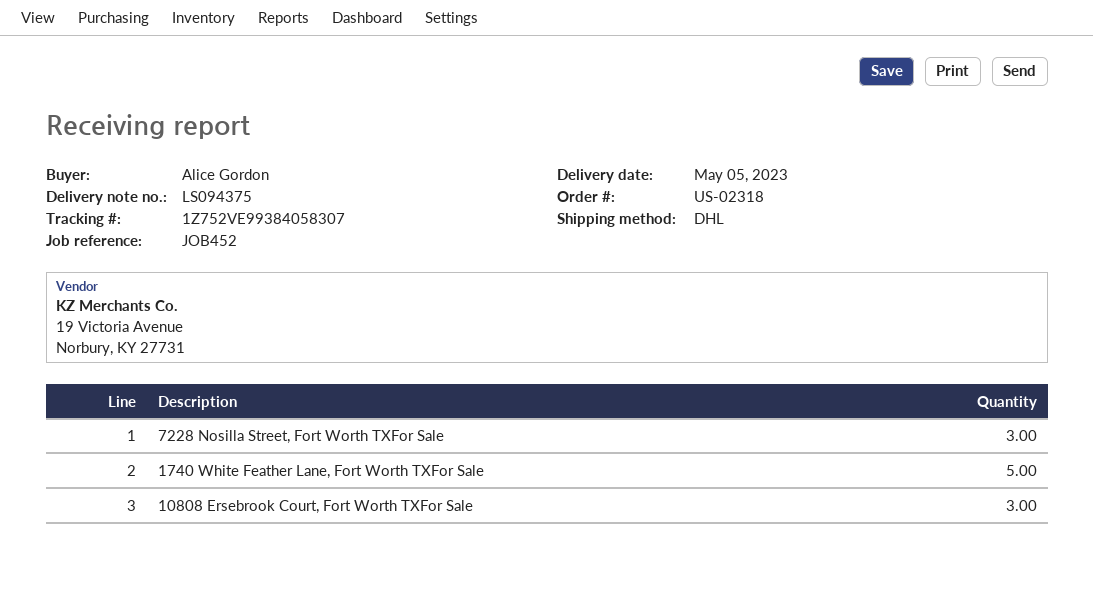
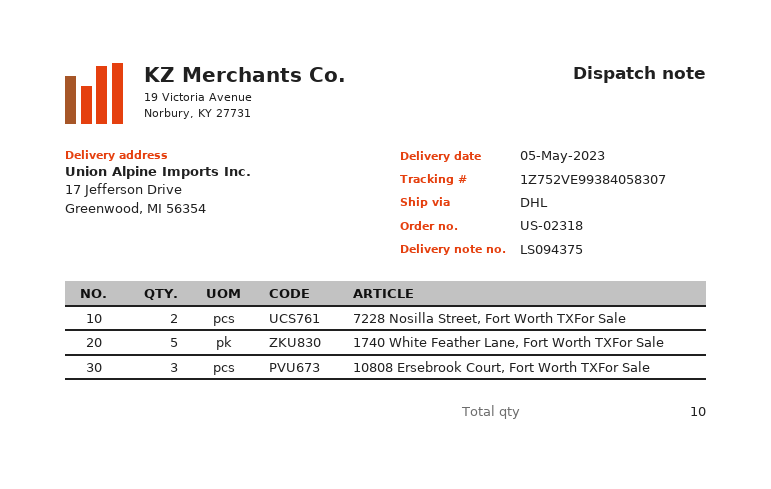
7228 Nosilla Street, Fort Worth TXFor Sale: 3 -> 2

